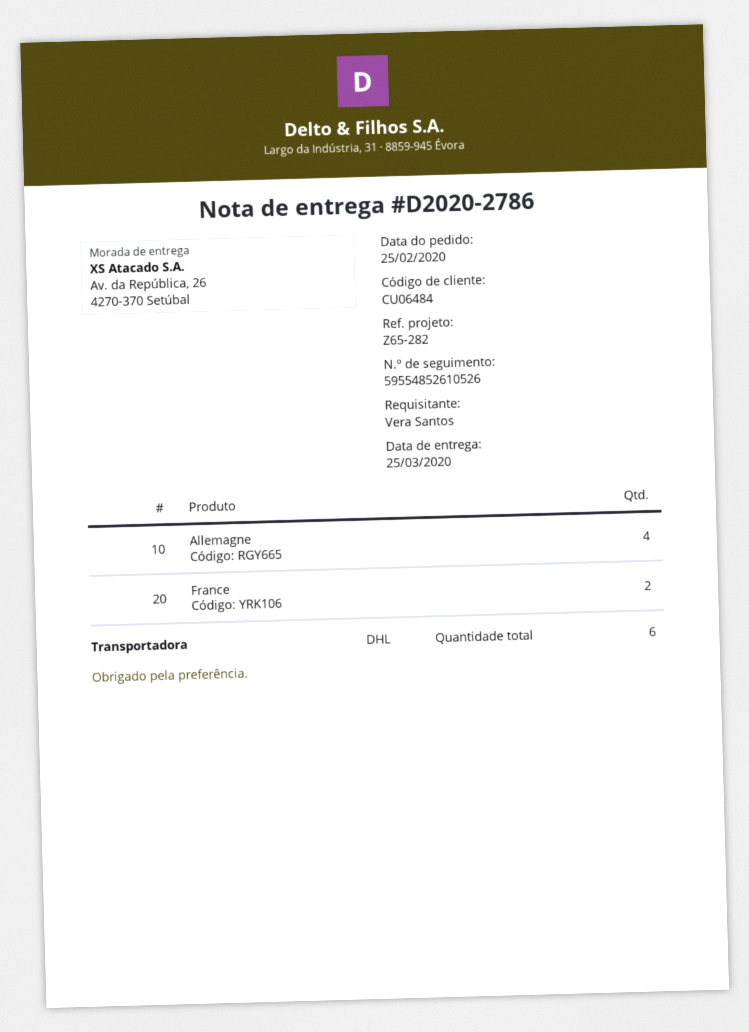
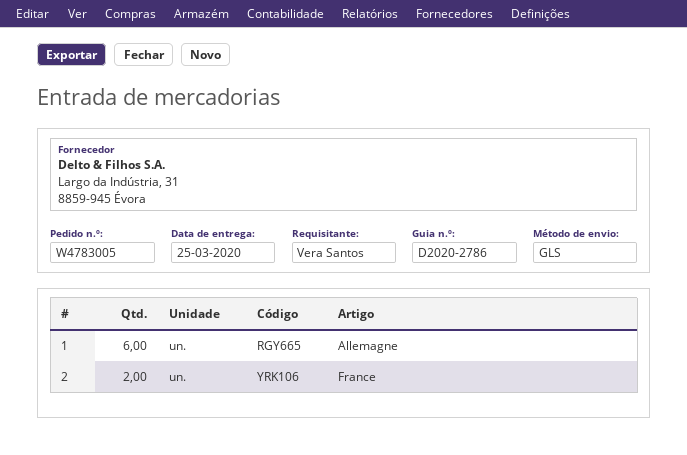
shipping method: DHL -> GLS
Allemagne: 4 -> 6

